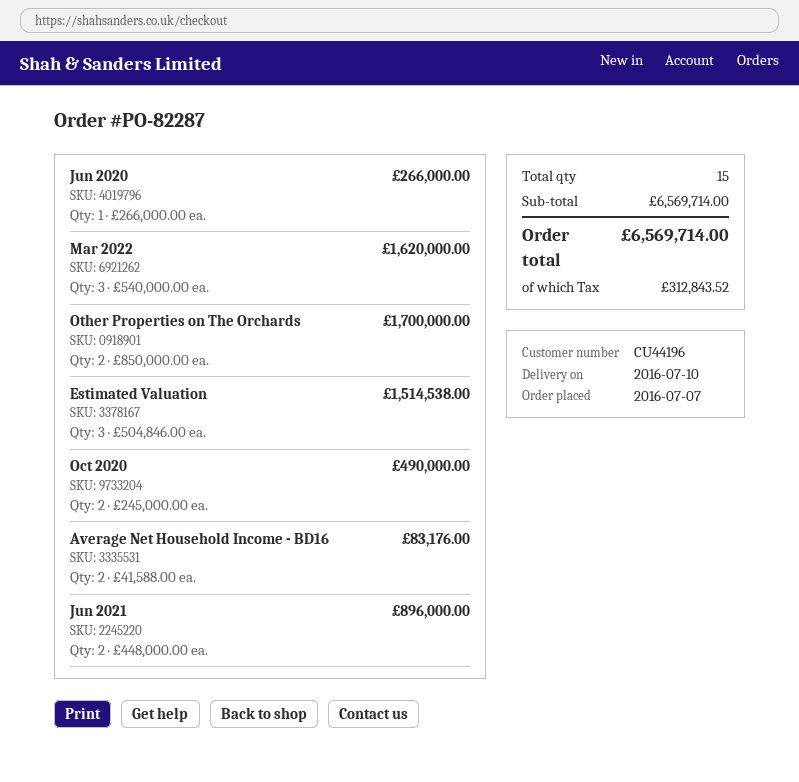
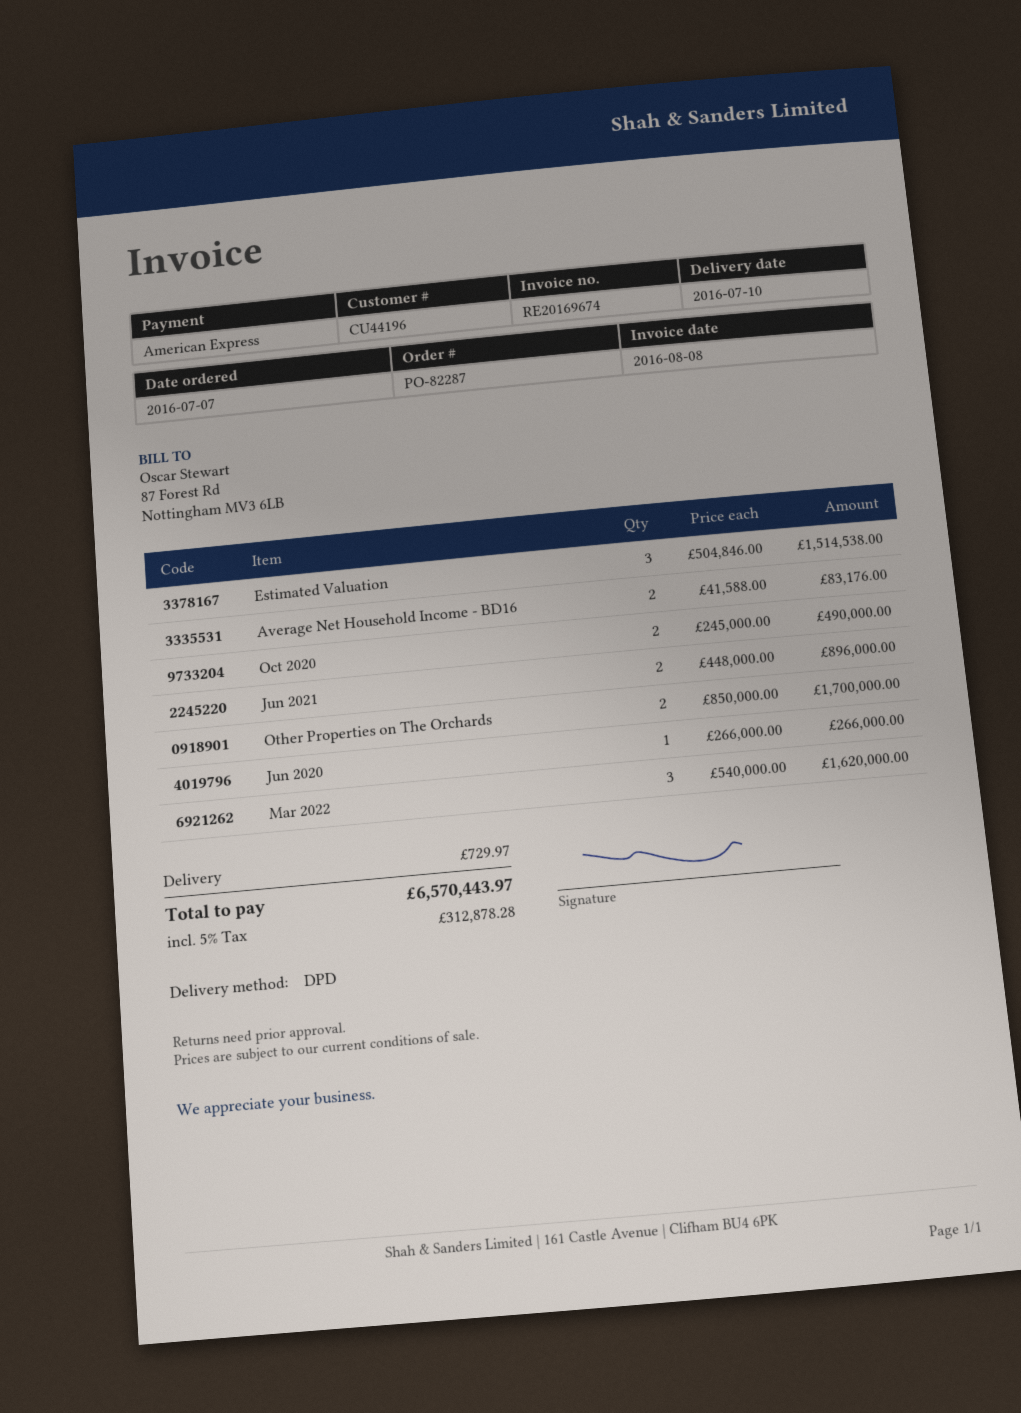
shipping: none -> 729.97
tax: 312843.52 -> 312878.28
total: 6569714.00 -> 6570443.97

